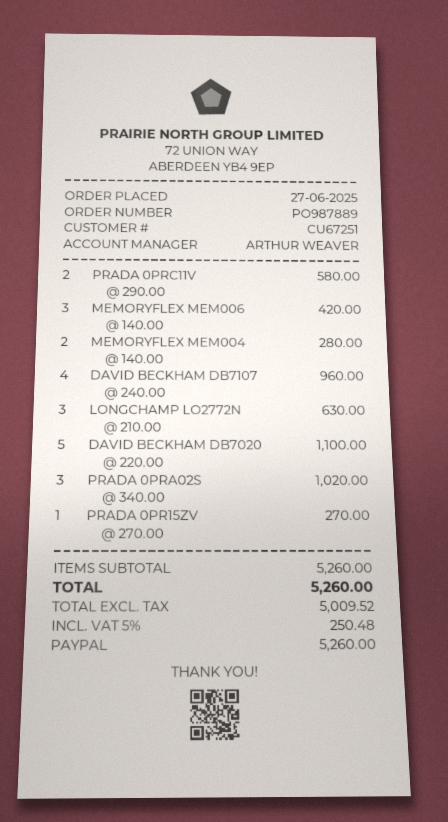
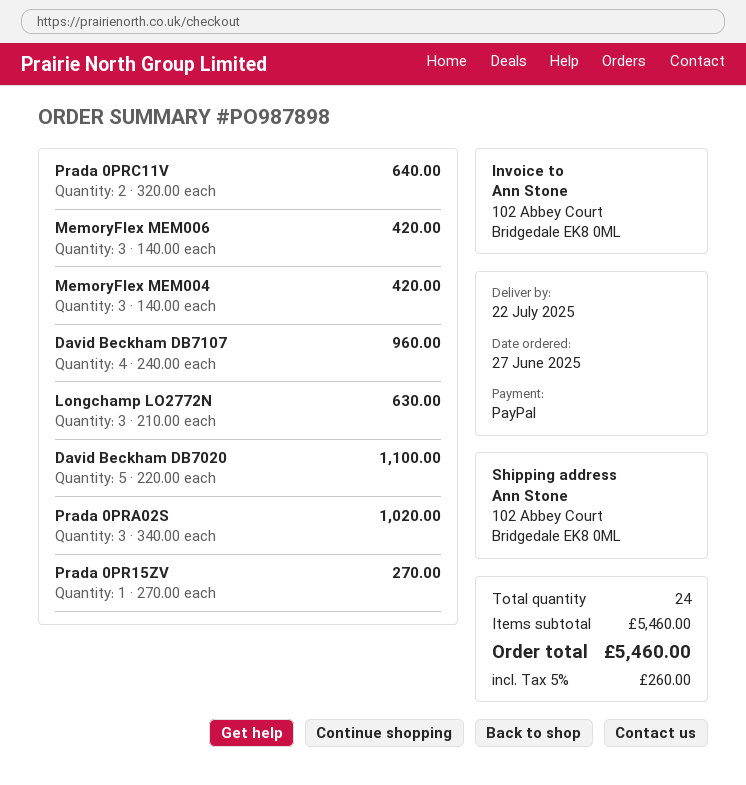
order number: PO987889 -> PO987898
PRADA 0PRC11V: 2 x 290.00 = 580.00 -> 2 x 320.00 = 640.00
MEMORYFLEX MEM004: 2 x 140.00 = 280.00 -> 3 x 140.00 = 420.00
subtotal: 5260.00 -> 5460.00
tax: 5% = 250.48 -> 5% = 260.00
total: 5260.00 -> 5460.00

